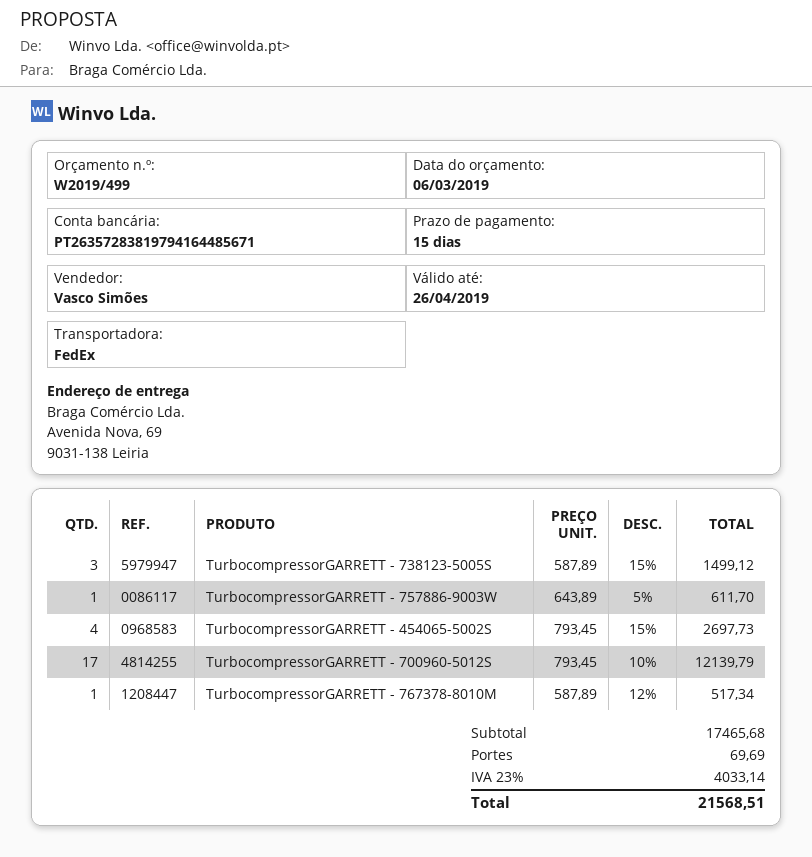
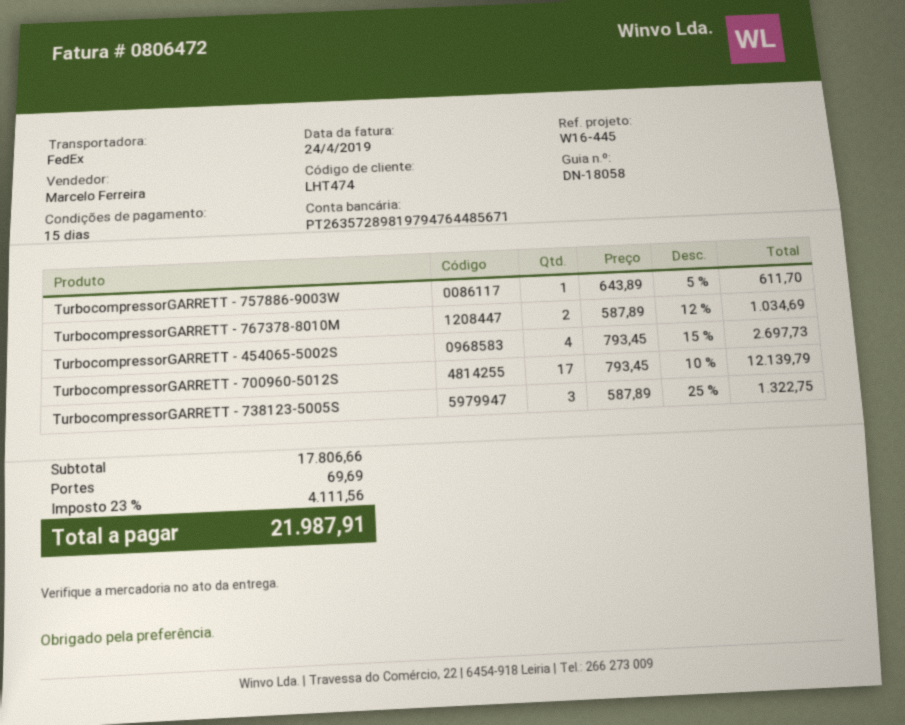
sales rep: Vasco Simões -> Marcelo Ferreira
bank account: PT26357283819794164485671 -> PT26357289819794764485671
TurbocompressorGARRETT - 738123-5005S: 3 x 587.89 - 15% = 1499.12 -> 3 x 587.89 - 25% = 1322.75
TurbocompressorGARRETT - 767378-8010M: 1 x 587.89 - 12% = 517.34 -> 2 x 587.89 - 12% = 1034.69
subtotal: 17465.68 -> 17806.66
tax: 23% = 4033.14 -> 23% = 4111.56
total: 21568.51 -> 21987.91

